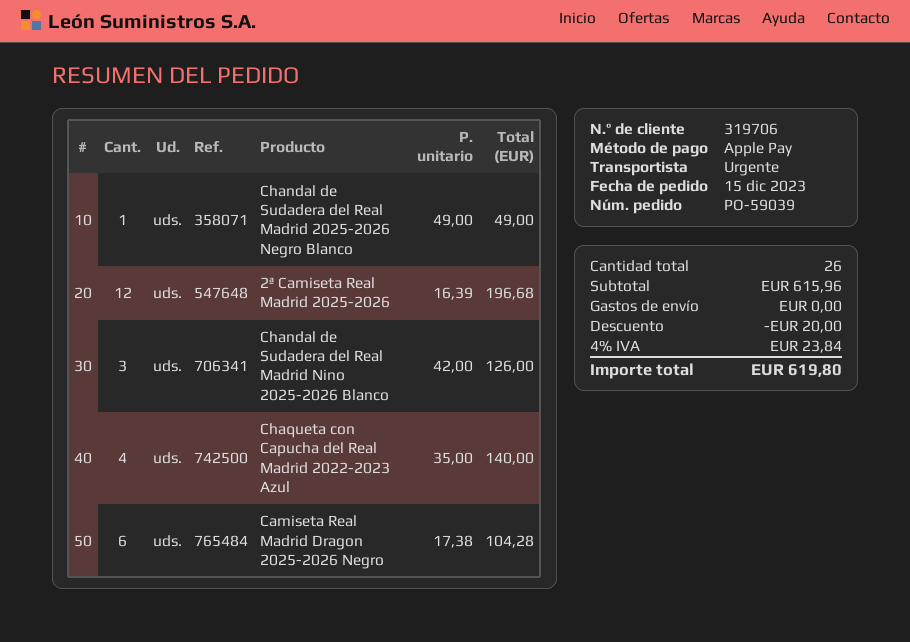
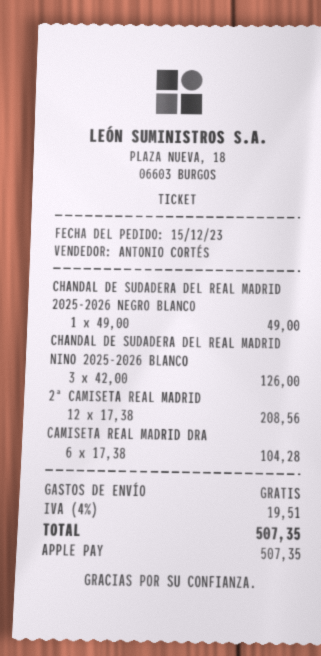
2ª Camiseta Real Madrid 2025-2026: 12 x 16.39 = 196.68 -> 12 x 17.38 = 208.56
Chaqueta con Capucha del Real Madrid 2022-2023 Azul: 4 x 35.00 = 140.00 -> none
discount: 20.00 -> none
tax: 4% = 23.84 -> 4% = 19.51
total: 619.80 -> 507.35

